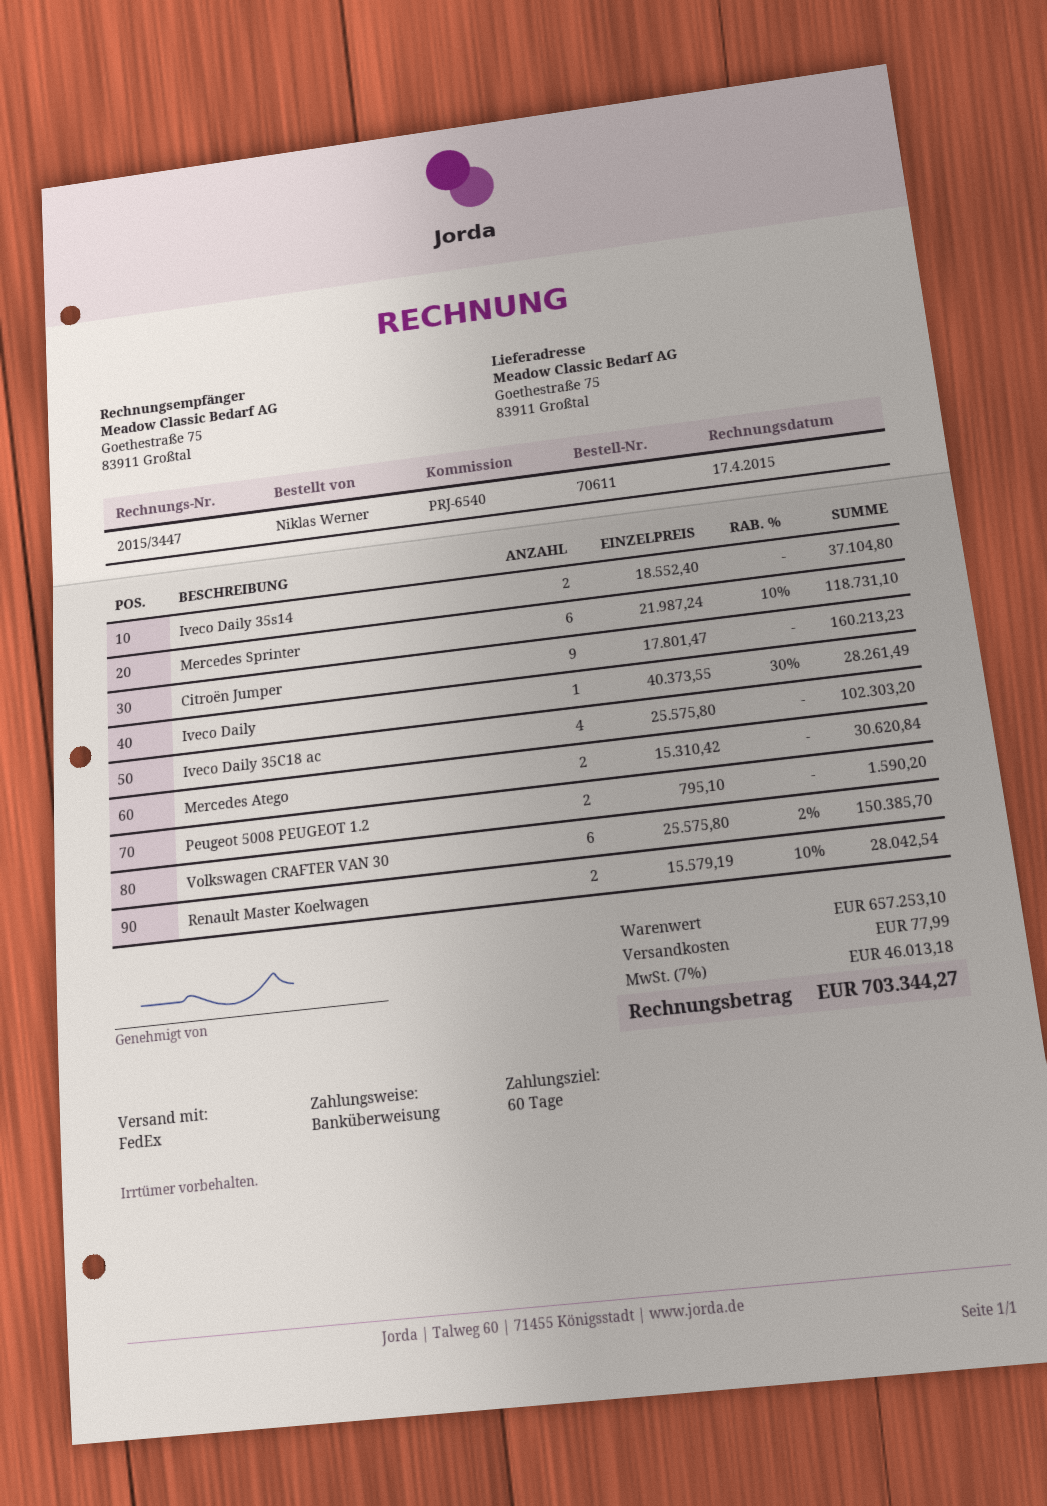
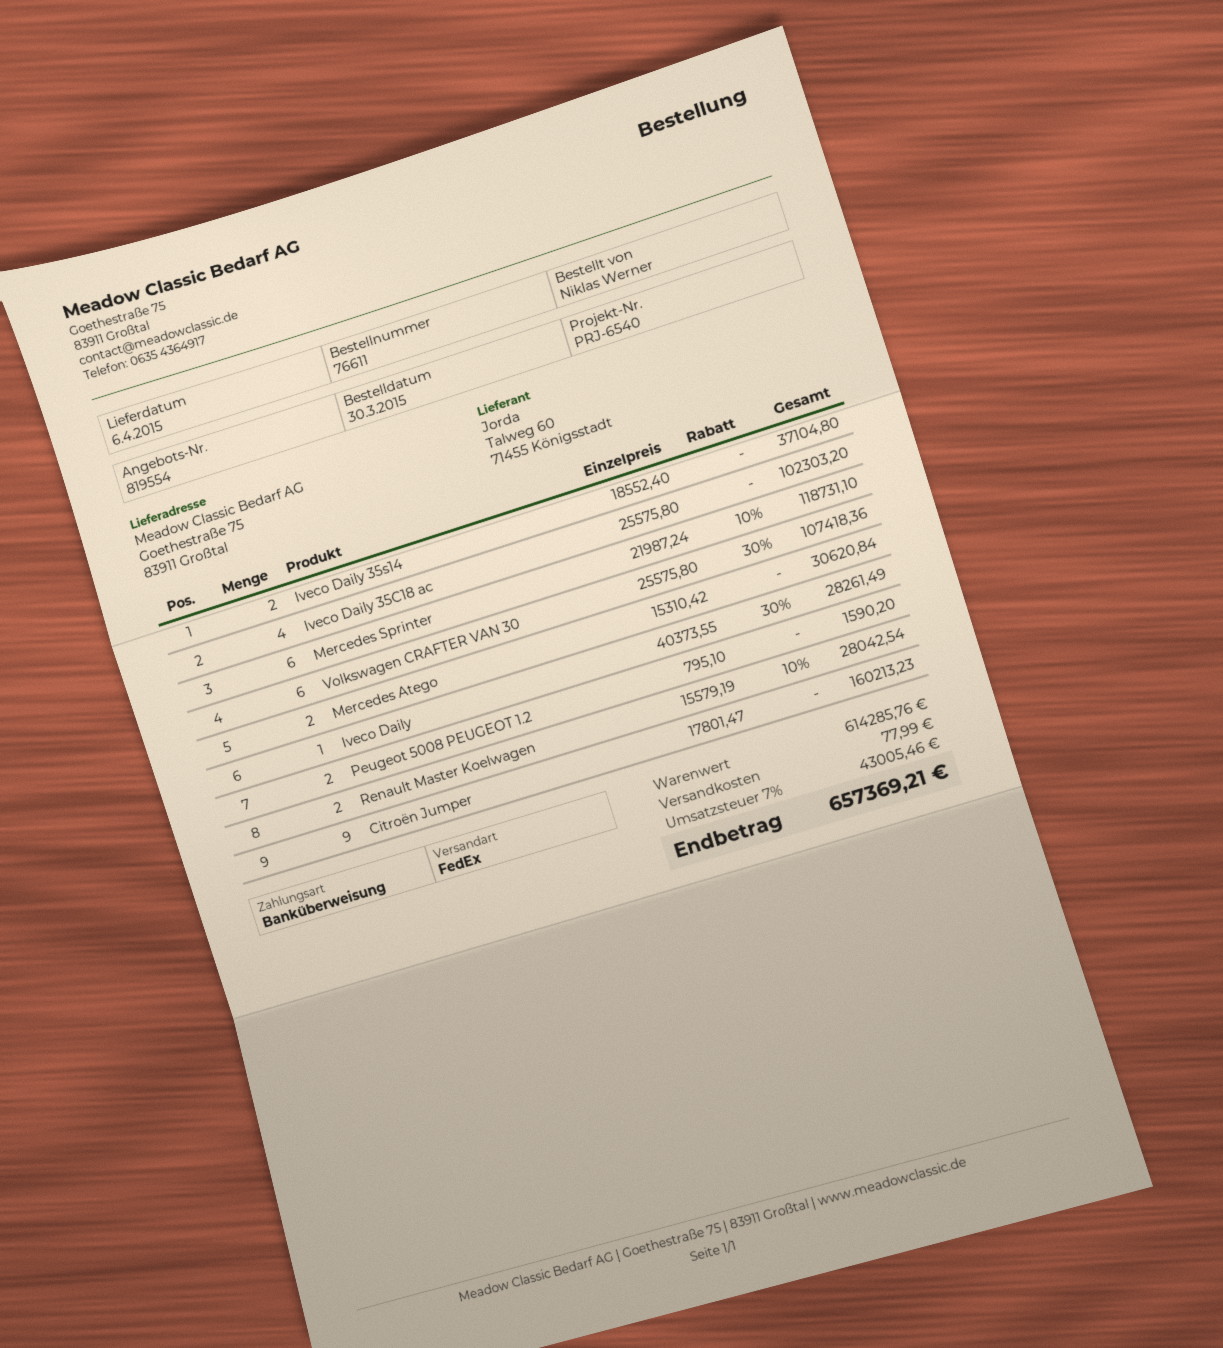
order number: 70611 -> 76611
Volkswagen CRAFTER VAN 30: 6 x 25575.80 - 2% = 150385.70 -> 6 x 25575.80 - 30% = 107418.36
subtotal: 657253.10 -> 614285.76
tax: 7% = 46013.18 -> 7% = 43005.46
total: 703344.27 -> 657369.21

